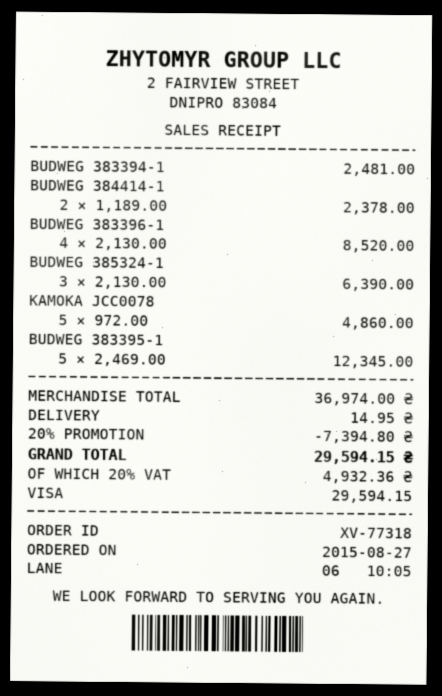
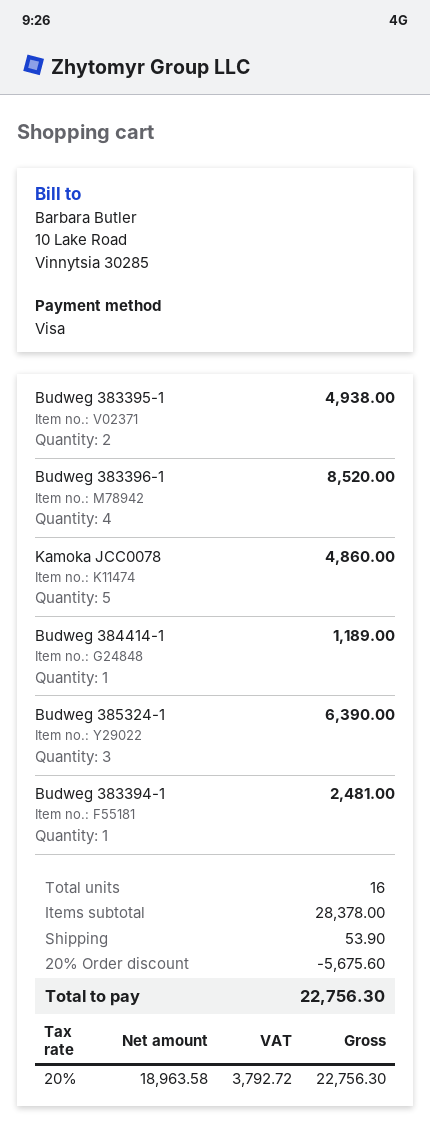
BUDWEG 384414-1: 2 for 2378.00 -> 1 for 1189.00
BUDWEG 383395-1: 5 for 12345.00 -> 2 for 4938.00
subtotal: 36974.00 -> 28378.00
discount: 20% = 7394.80 -> 20% = 5675.60
shipping: 14.95 -> 53.90
tax: 20% = 4932.36 -> 20% = 3792.72
total: 29594.15 -> 22756.30

